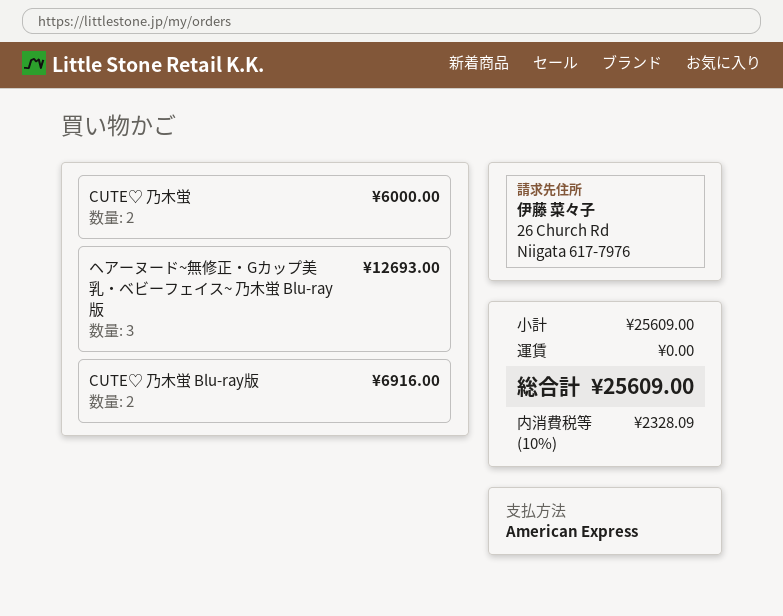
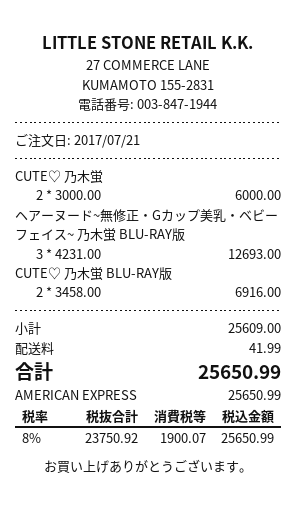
shipping: 0.00 -> 41.99
tax: 10% = 2328.09 -> 8% = 1900.07
total: 25609.00 -> 25650.99

